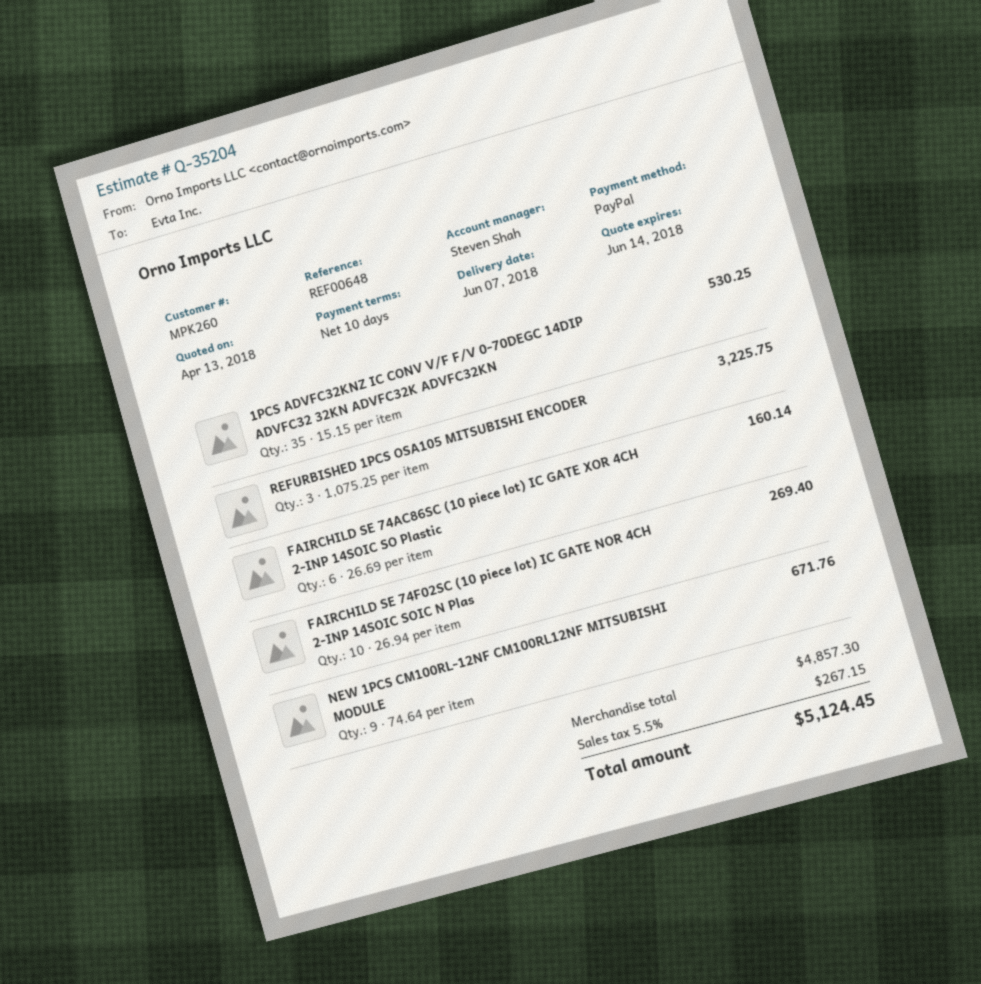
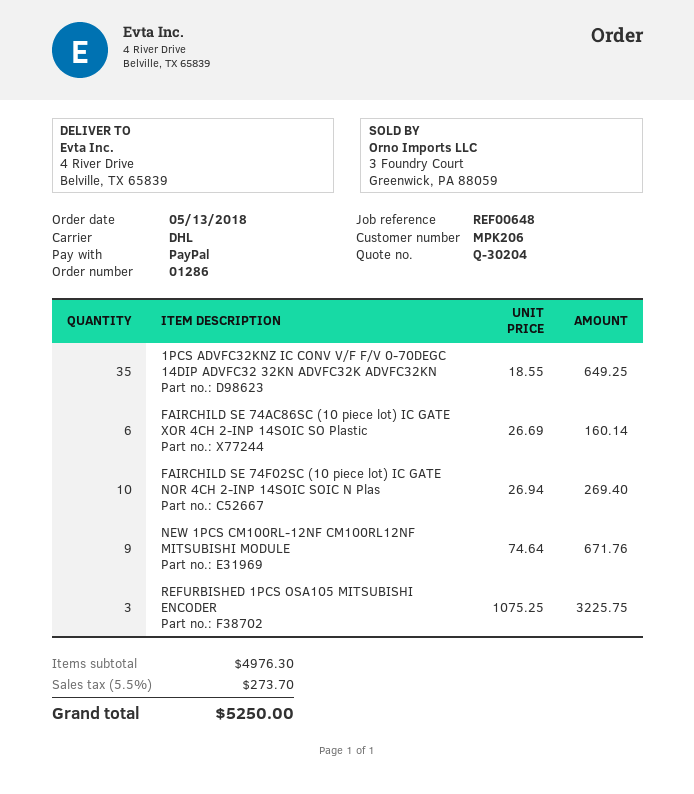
quote number: Q-35204 -> Q-30204
customer number: MPK260 -> MPK206
1PCS ADVFC32KNZ IC CONV V/F F/V 0-70DEGC 14DIP ADVFC32 32KN ADVFC32K ADVFC32KN: 35 x 15.15 = 530.25 -> 35 x 18.55 = 649.25
subtotal: 4857.30 -> 4976.30
tax: 5.5% = 267.15 -> 5.5% = 273.70
total: 5124.45 -> 5250.00

